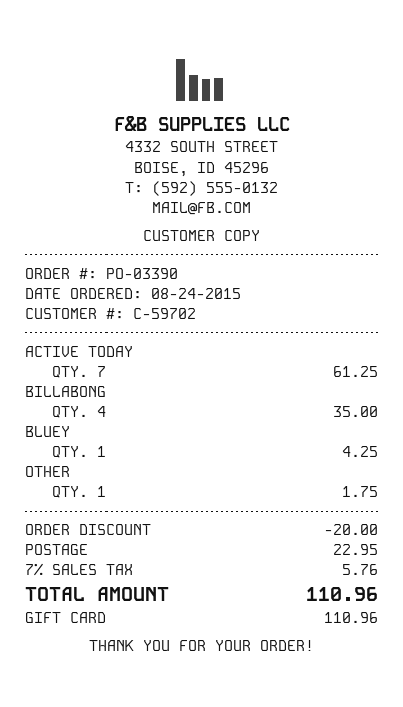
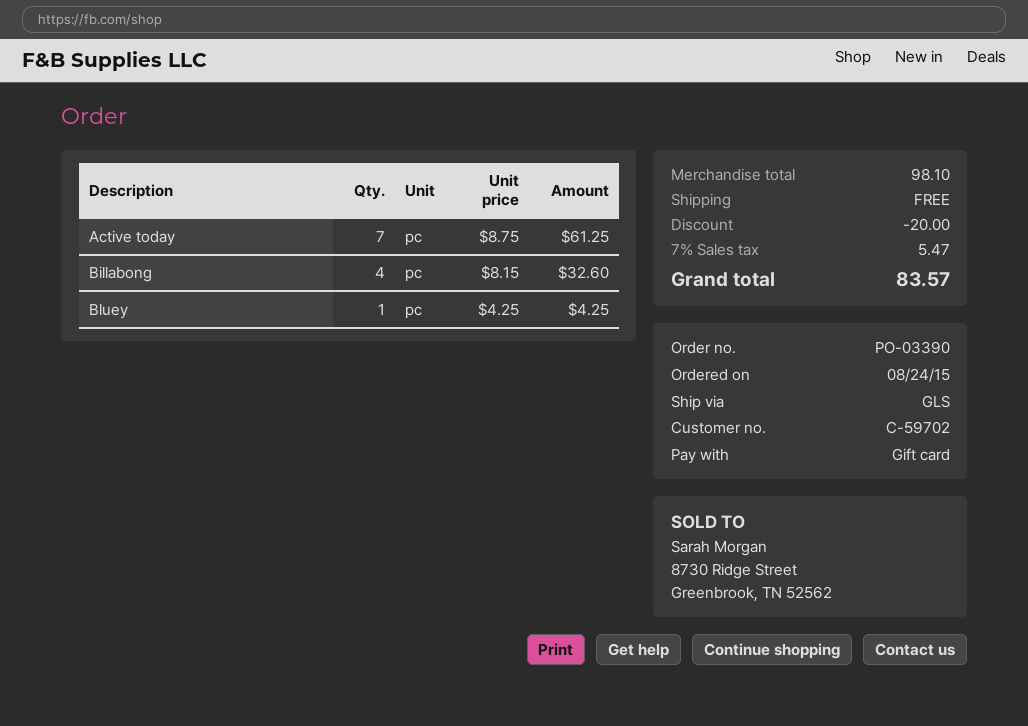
BILLABONG: 4 for 35.00 -> 4 for 32.60
OTHER: 1 for 1.75 -> none
shipping: 22.95 -> 0.00
tax: 7% = 5.76 -> 7% = 5.47
total: 110.96 -> 83.57

